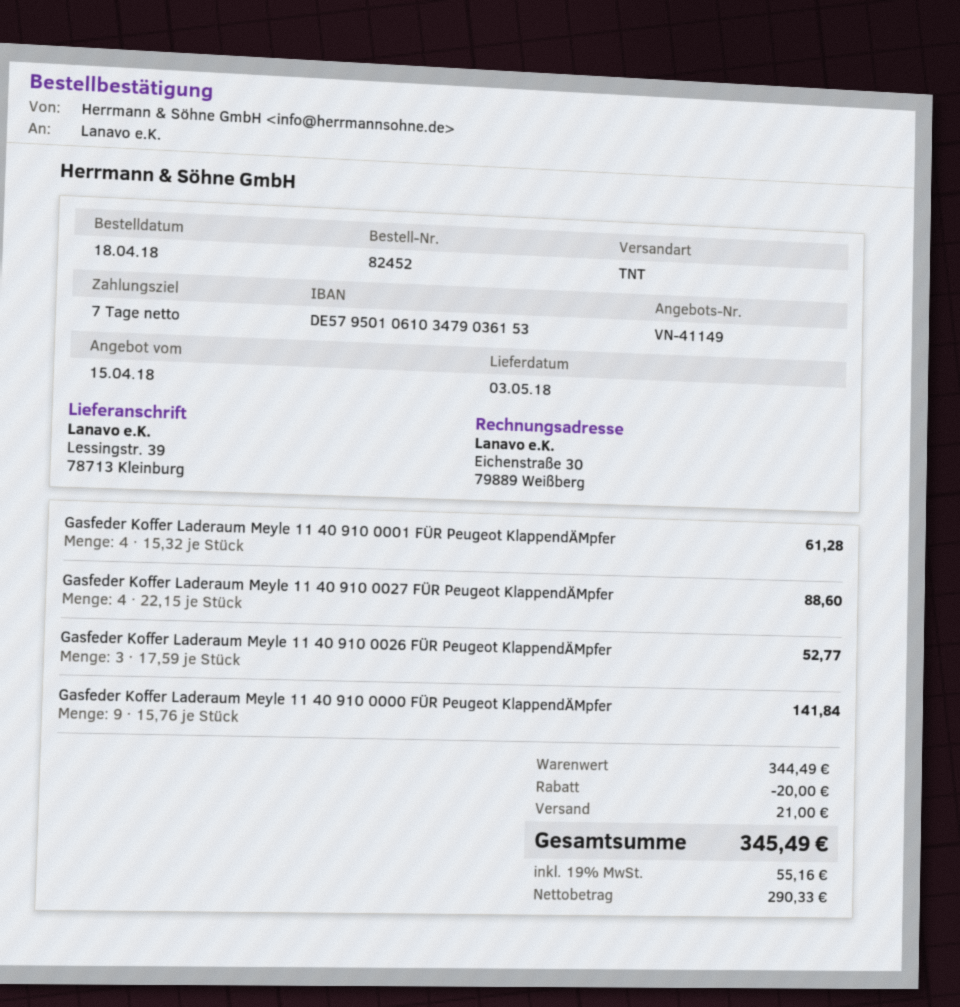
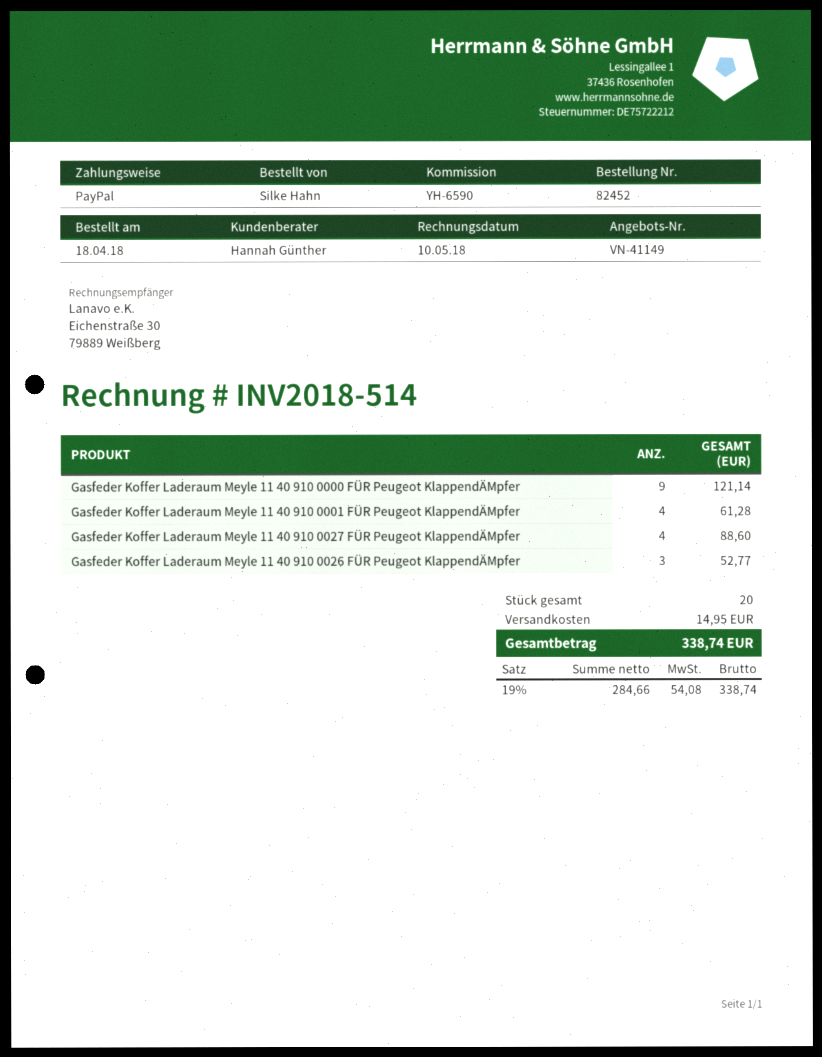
Gasfeder Koffer Laderaum Meyle 11 40 910 0000 FÜR Peugeot KlappendÄMpfer: 9 for 141.84 -> 9 for 121.14
discount: 20.00 -> none
shipping: 21.00 -> 14.95
net: 290.33 -> 284.66
tax: 19% = 55.16 -> 19% = 54.08
total: 345.49 -> 338.74

